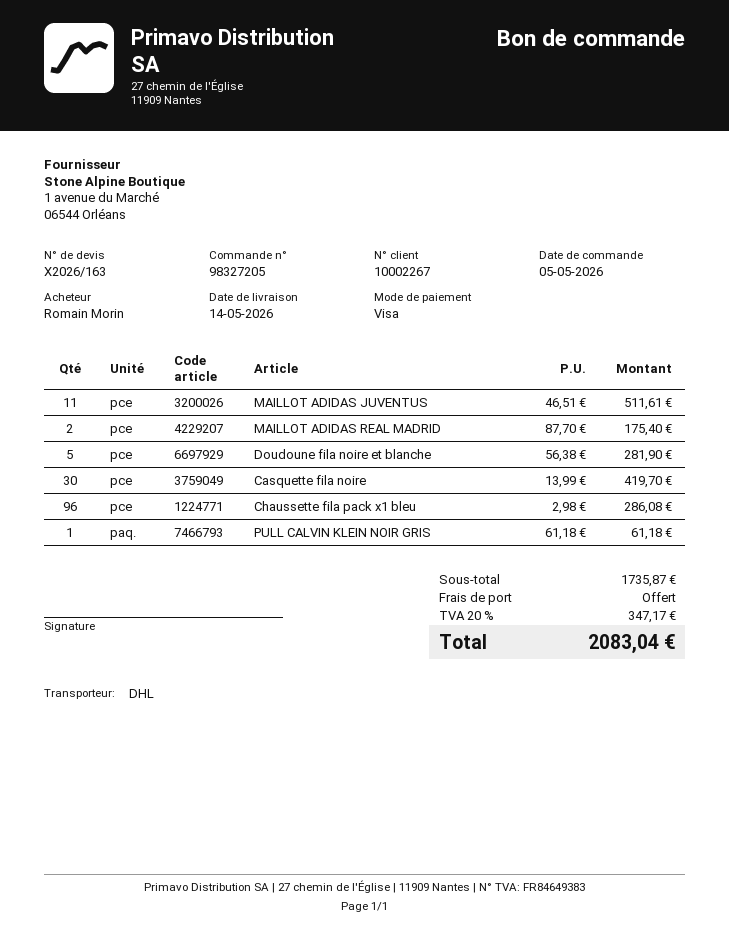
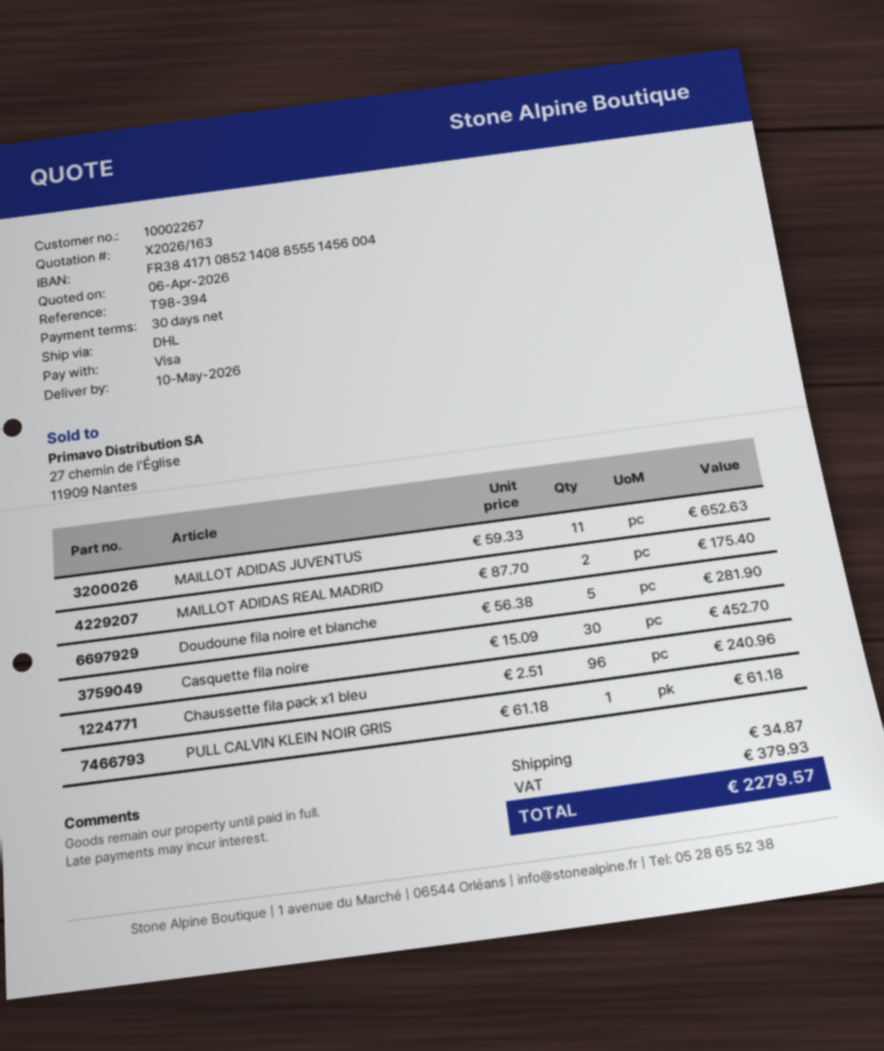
delivery date: 2026-05-14 -> 2026-05-10
MAILLOT ADIDAS JUVENTUS: 11 x 46.51 = 511.61 -> 11 x 59.33 = 652.63
Casquette fila noire: 30 x 13.99 = 419.70 -> 30 x 15.09 = 452.70
Chaussette fila pack x1 bleu: 96 x 2.98 = 286.08 -> 96 x 2.51 = 240.96
shipping: 0.00 -> 34.87
tax: 347.17 -> 379.93
total: 2083.04 -> 2279.57

